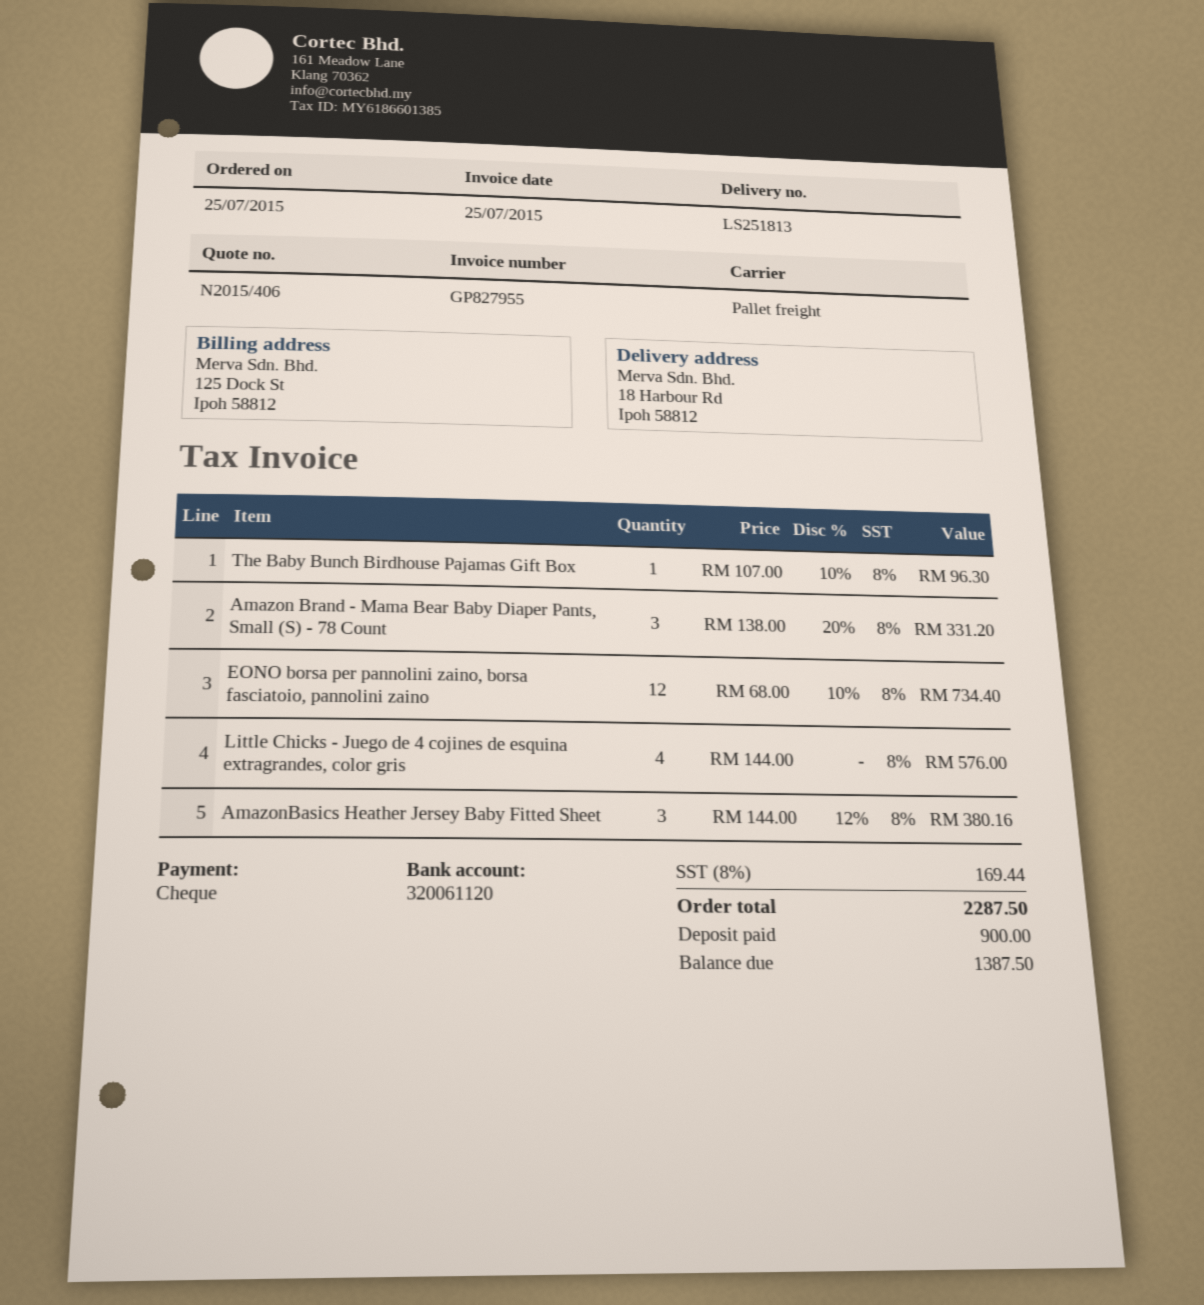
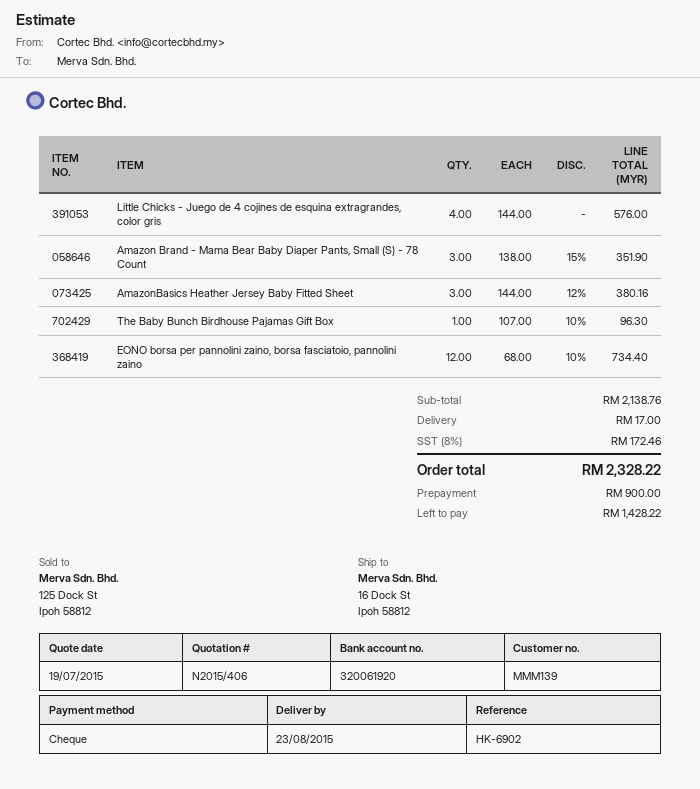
bank account: 320061120 -> 320061920
ship to: 18 Harbour Rd, Ipoh 58812 -> 16 Dock St, Ipoh 58812
Amazon Brand - Mama Bear Baby Diaper Pants, Small (S) - 78 Count: 3 x 138.00 - 20% = 331.20 -> 3 x 138.00 - 15% = 351.90
shipping: none -> 17.00
tax: 8% = 169.44 -> 8% = 172.46
total: 2287.50 -> 2328.22
balance: 1387.50 -> 1428.22

